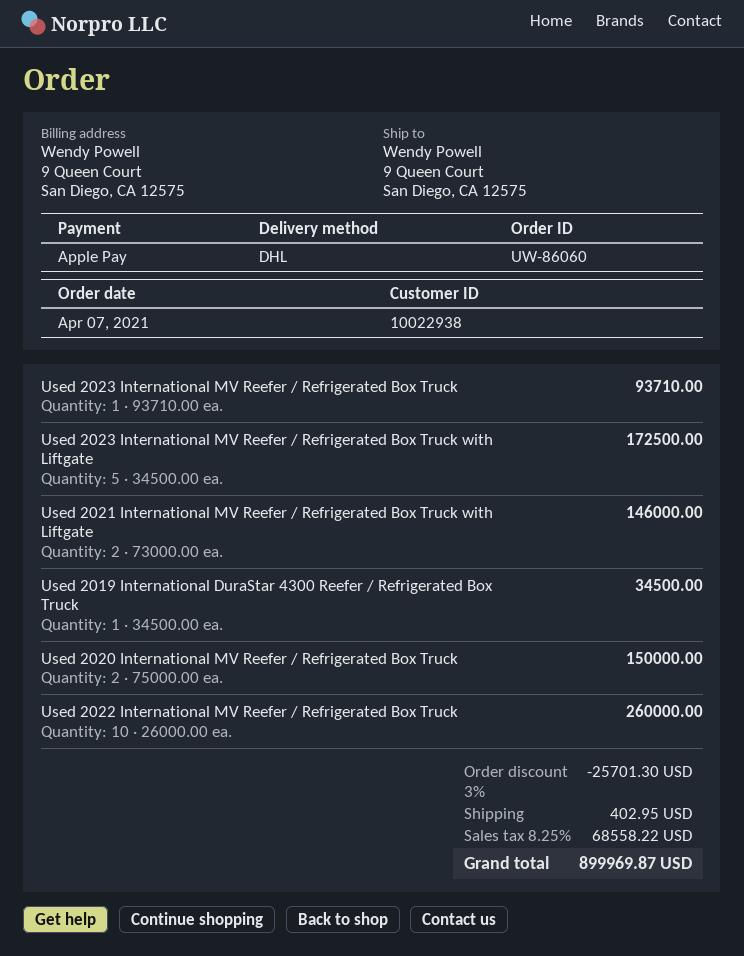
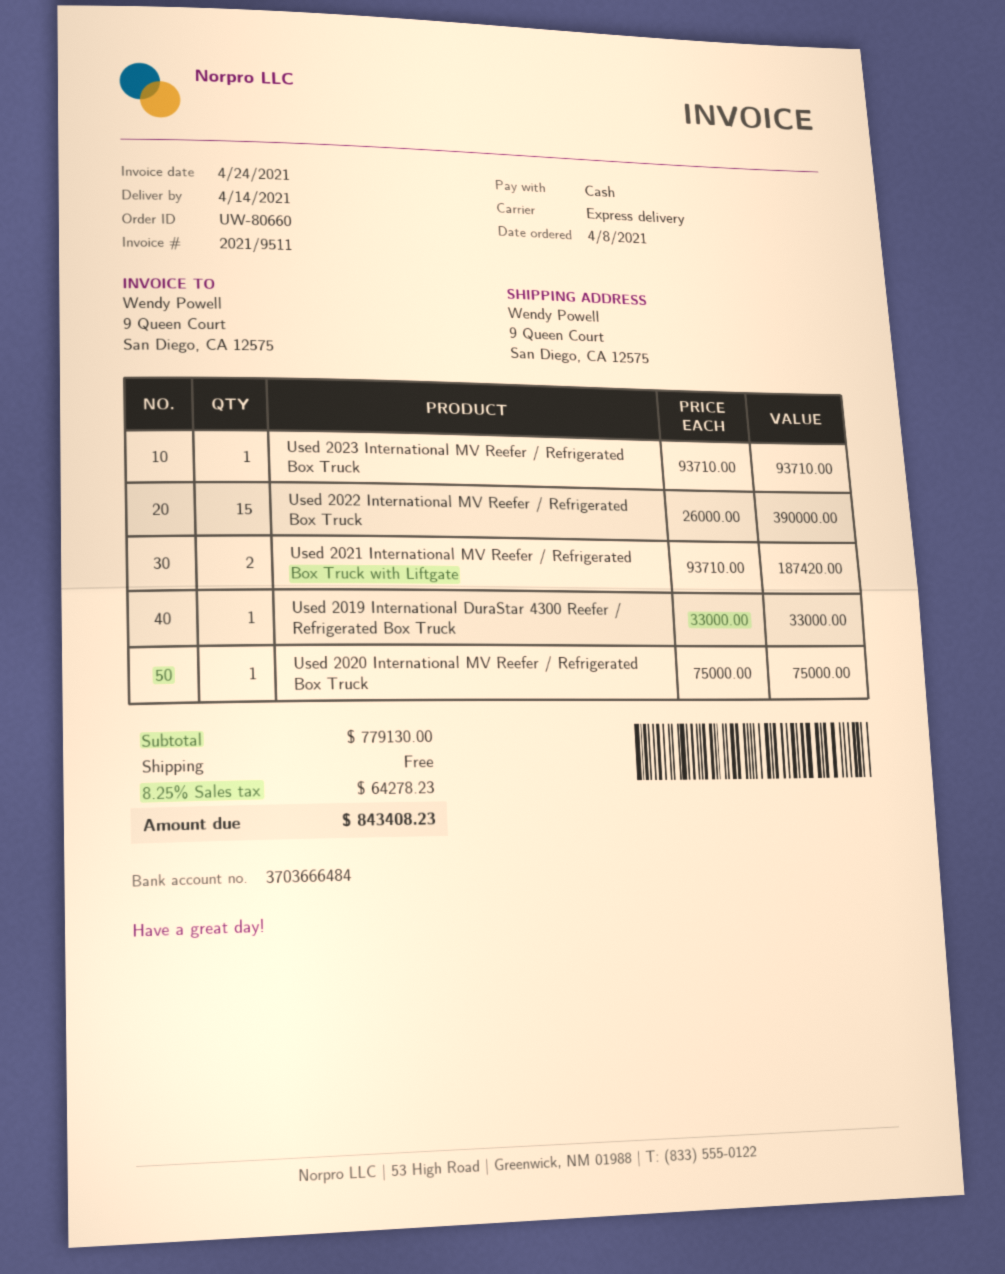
order number: UW-86060 -> UW-80660
order date: 2021-04-07 -> 2021-04-08
payment method: Apple Pay -> cash
shipping method: DHL -> express
Used 2023 International MV Reefer / Refrigerated Box Truck with Liftgate: 5 x 34500.00 = 172500.00 -> none
Used 2021 International MV Reefer / Refrigerated Box Truck with Liftgate: 2 x 73000.00 = 146000.00 -> 2 x 93710.00 = 187420.00
Used 2019 International DuraStar 4300 Reefer / Refrigerated Box Truck: 1 x 34500.00 = 34500.00 -> 1 x 33000.00 = 33000.00
Used 2020 International MV Reefer / Refrigerated Box Truck: 2 x 75000.00 = 150000.00 -> 1 x 75000.00 = 75000.00
Used 2022 International MV Reefer / Refrigerated Box Truck: 10 x 26000.00 = 260000.00 -> 15 x 26000.00 = 390000.00
discount: 3% = 25701.30 -> none
shipping: 402.95 -> 0.00
tax: 8.25% = 68558.22 -> 8.25% = 64278.23
total: 899969.87 -> 843408.23

